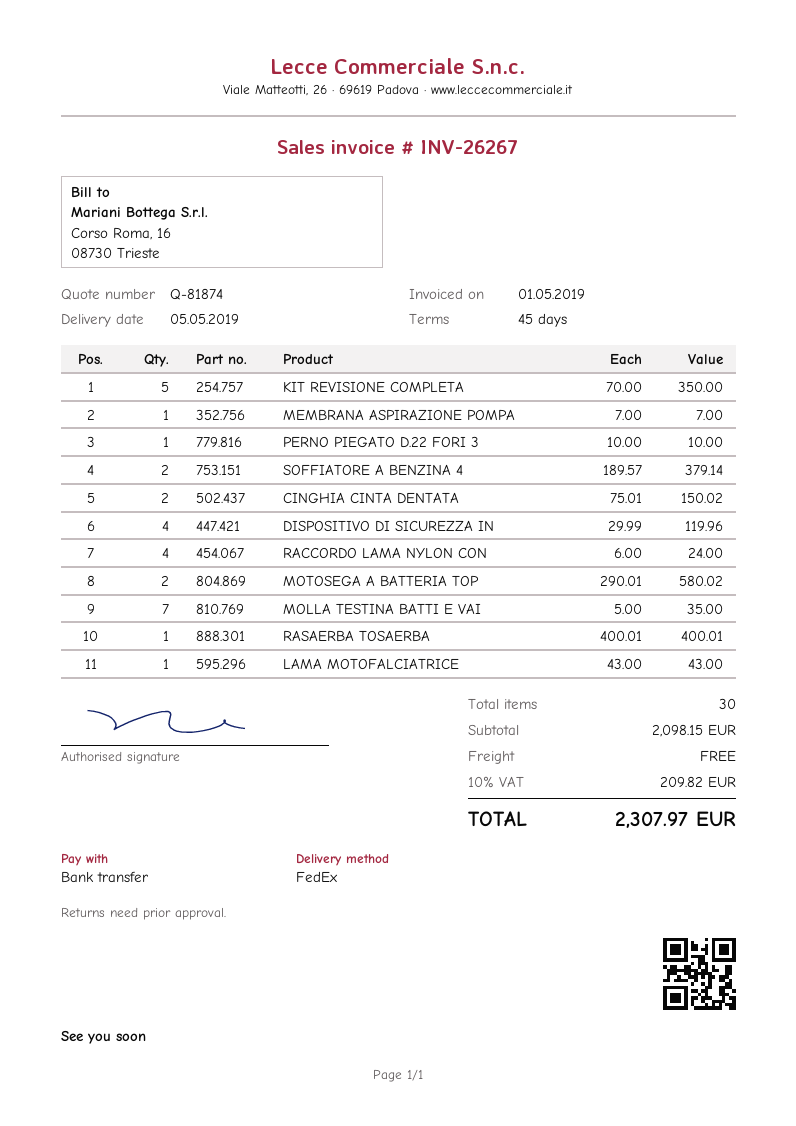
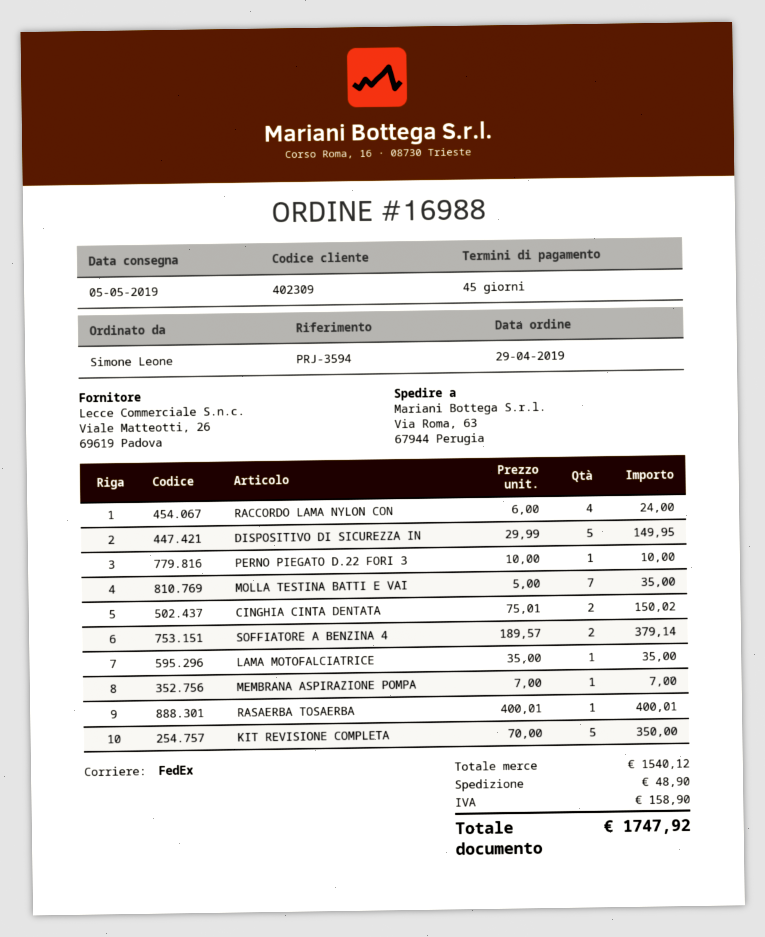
DISPOSITIVO DI SICUREZZA IN: 4 x 29.99 = 119.96 -> 5 x 29.99 = 149.95
MOTOSEGA A BATTERIA TOP: 2 x 290.01 = 580.02 -> none
LAMA MOTOFALCIATRICE: 1 x 43.00 = 43.00 -> 1 x 35.00 = 35.00
subtotal: 2098.15 -> 1540.12
shipping: 0.00 -> 48.90
tax: 209.82 -> 158.90
total: 2307.97 -> 1747.92

